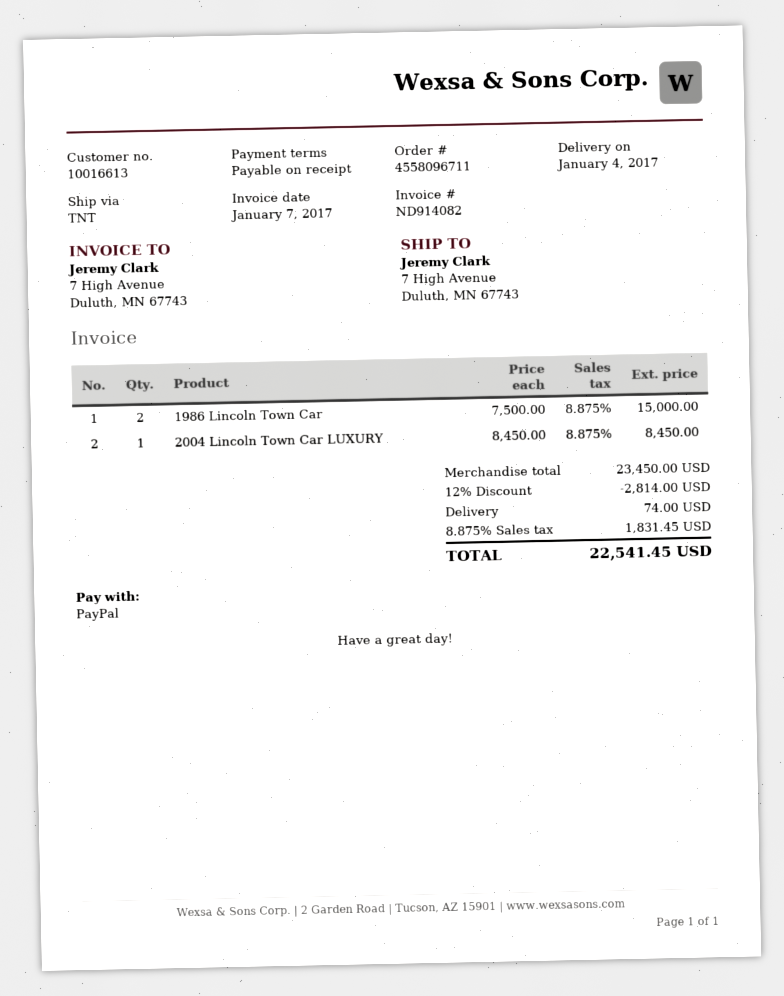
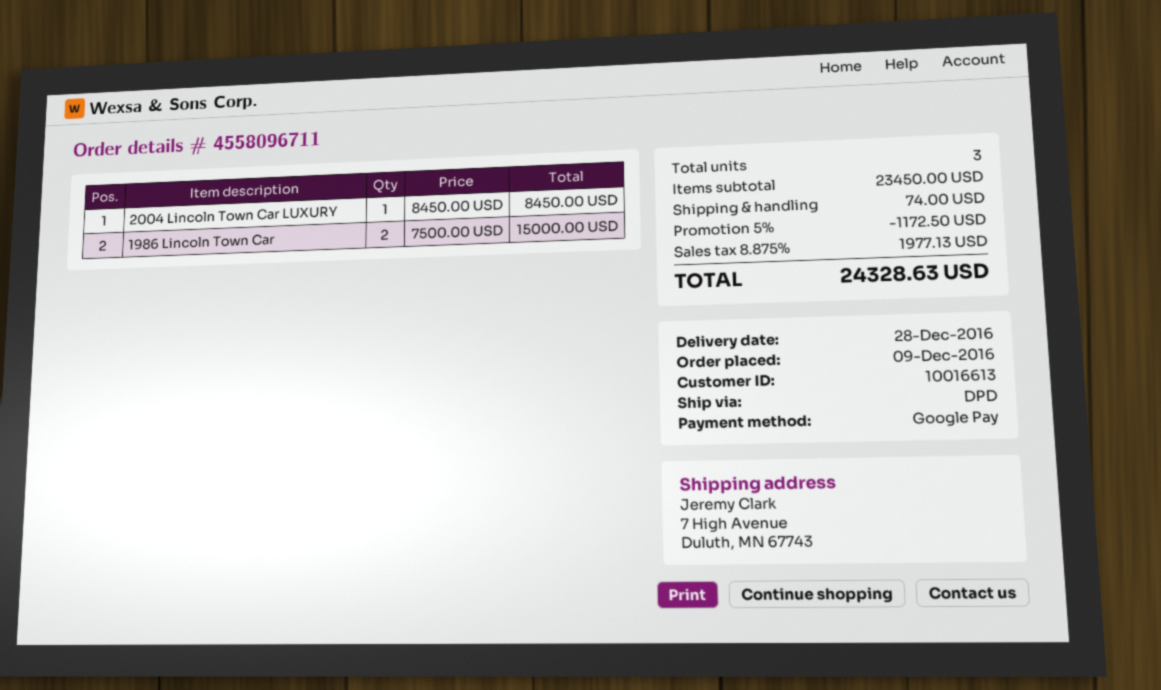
delivery date: 2017-01-04 -> 2016-12-28
payment method: PayPal -> Google Pay
shipping method: TNT -> DPD
discount: 12% = 2814.00 -> 5% = 1172.50
tax: 8.875% = 1831.45 -> 8.875% = 1977.13
total: 22541.45 -> 24328.63

